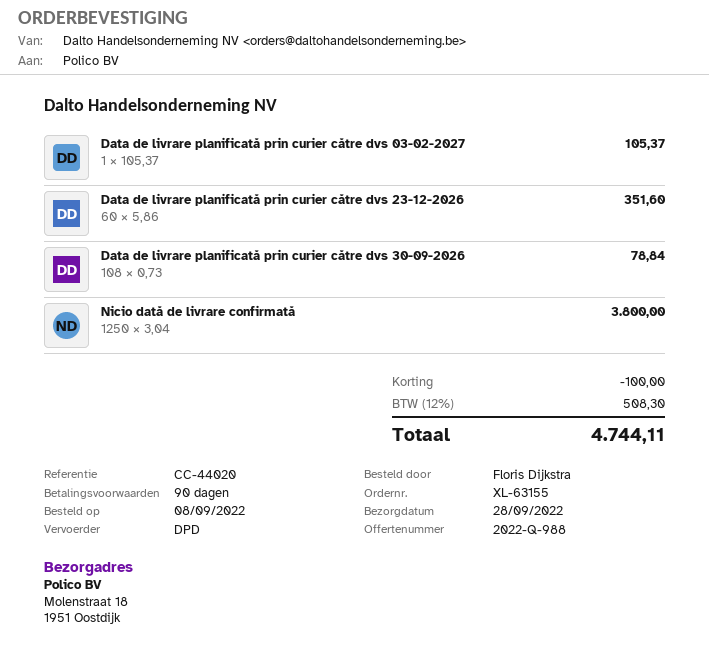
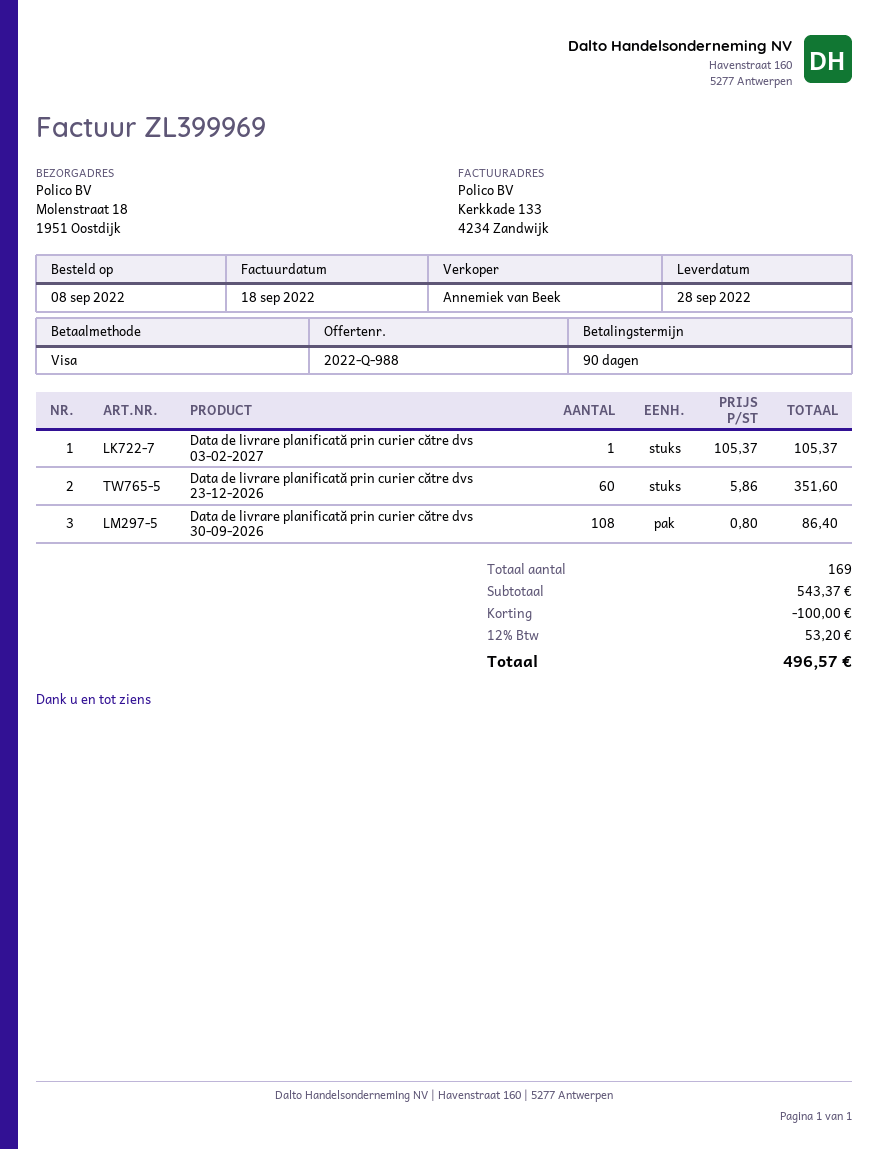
Data de livrare planificată prin curier către dvs 30-09-2026: 108 x 0.73 = 78.84 -> 108 x 0.80 = 86.40
Nicio dată de livrare confirmată: 1250 x 3.04 = 3800.00 -> none
tax: 12% = 508.30 -> 12% = 53.20
total: 4744.11 -> 496.57

